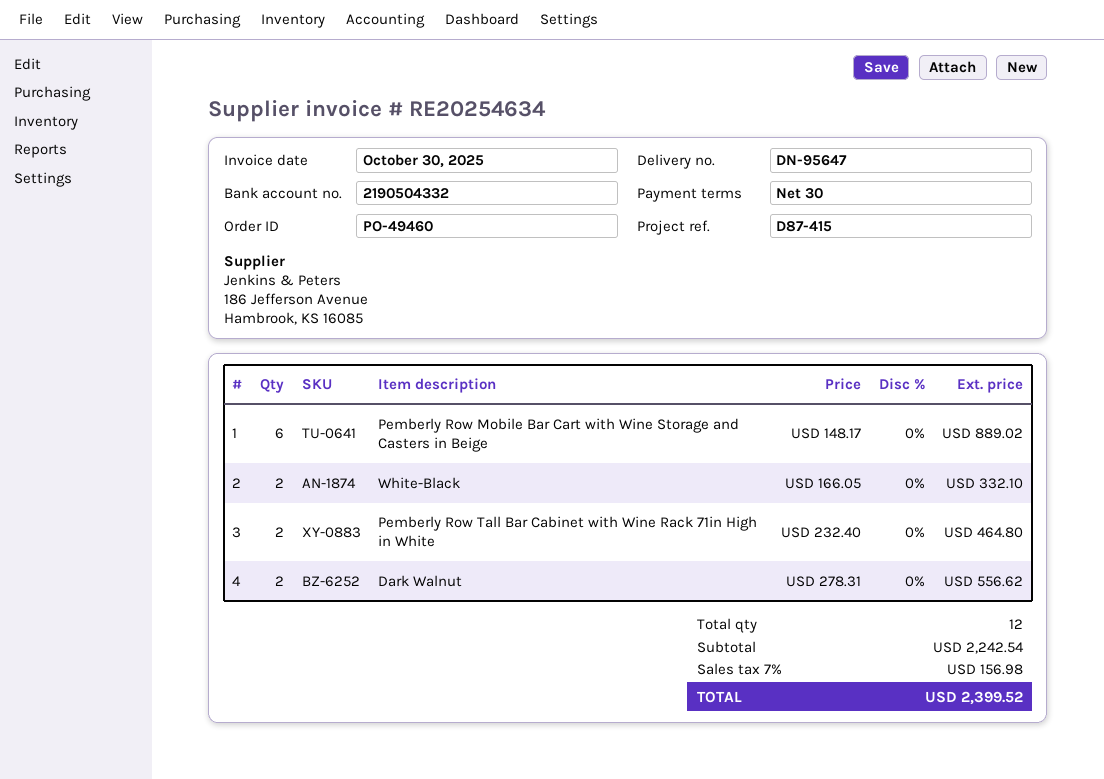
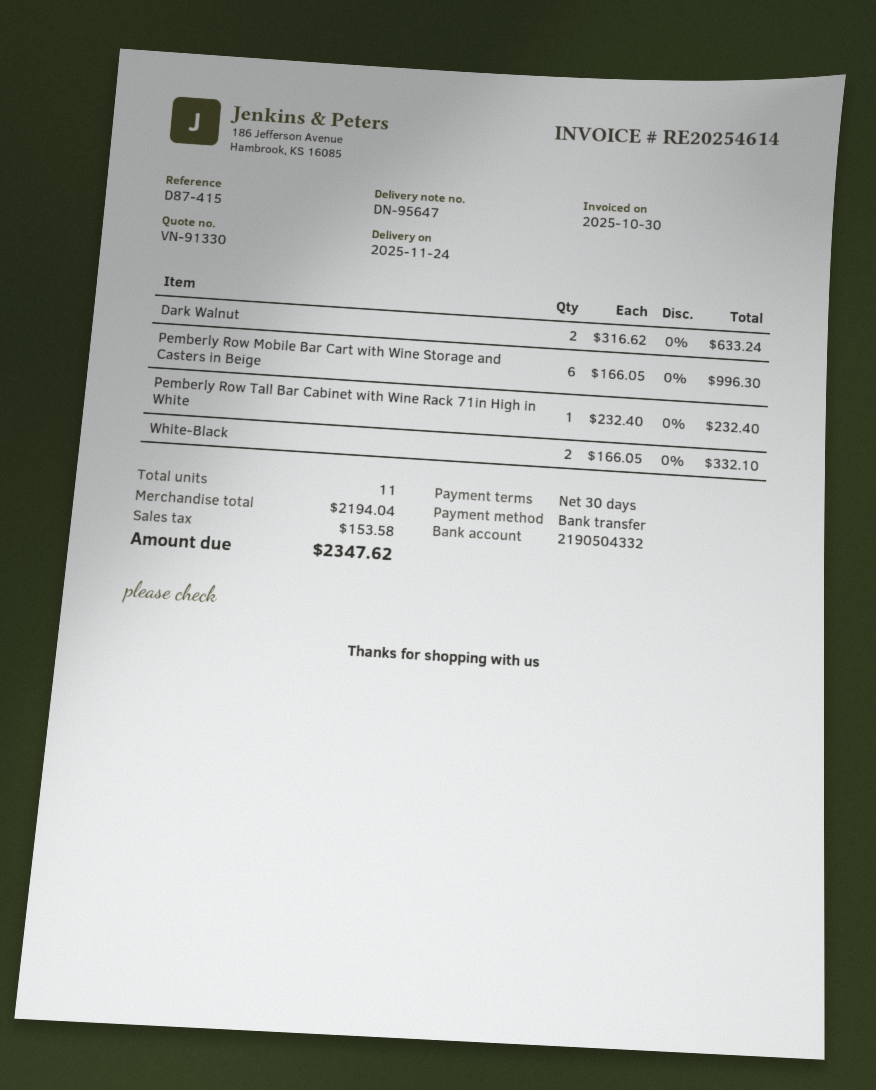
invoice number: RE20254634 -> RE20254614
Pemberly Row Mobile Bar Cart with Wine Storage and Casters in Beige: 6 x 148.17 = 889.02 -> 6 x 166.05 = 996.30
Pemberly Row Tall Bar Cabinet with Wine Rack 71in High in White: 2 x 232.40 = 464.80 -> 1 x 232.40 = 232.40
Dark Walnut: 2 x 278.31 = 556.62 -> 2 x 316.62 = 633.24
total quantity: 12 -> 11
subtotal: 2242.54 -> 2194.04
tax: 156.98 -> 153.58
total: 2399.52 -> 2347.62

